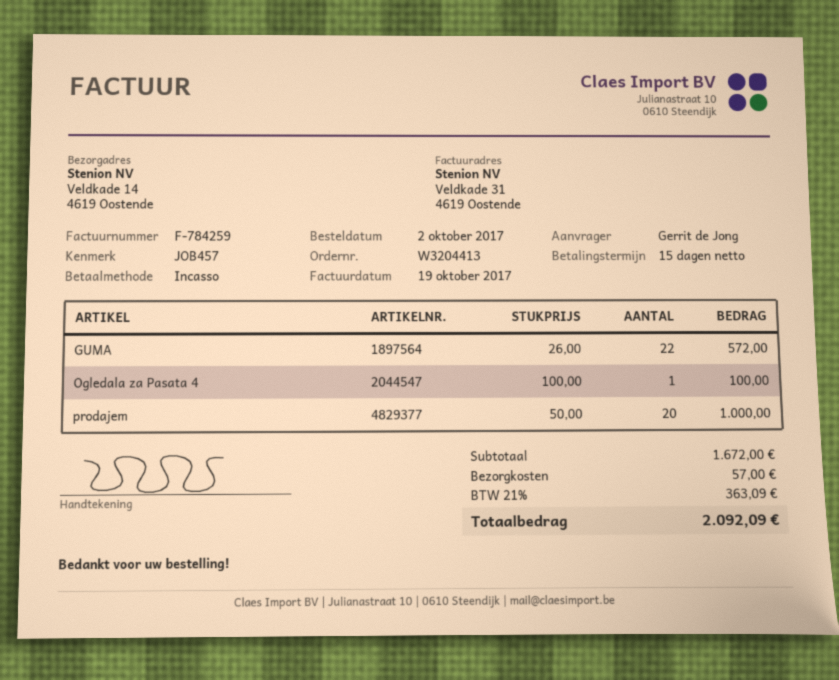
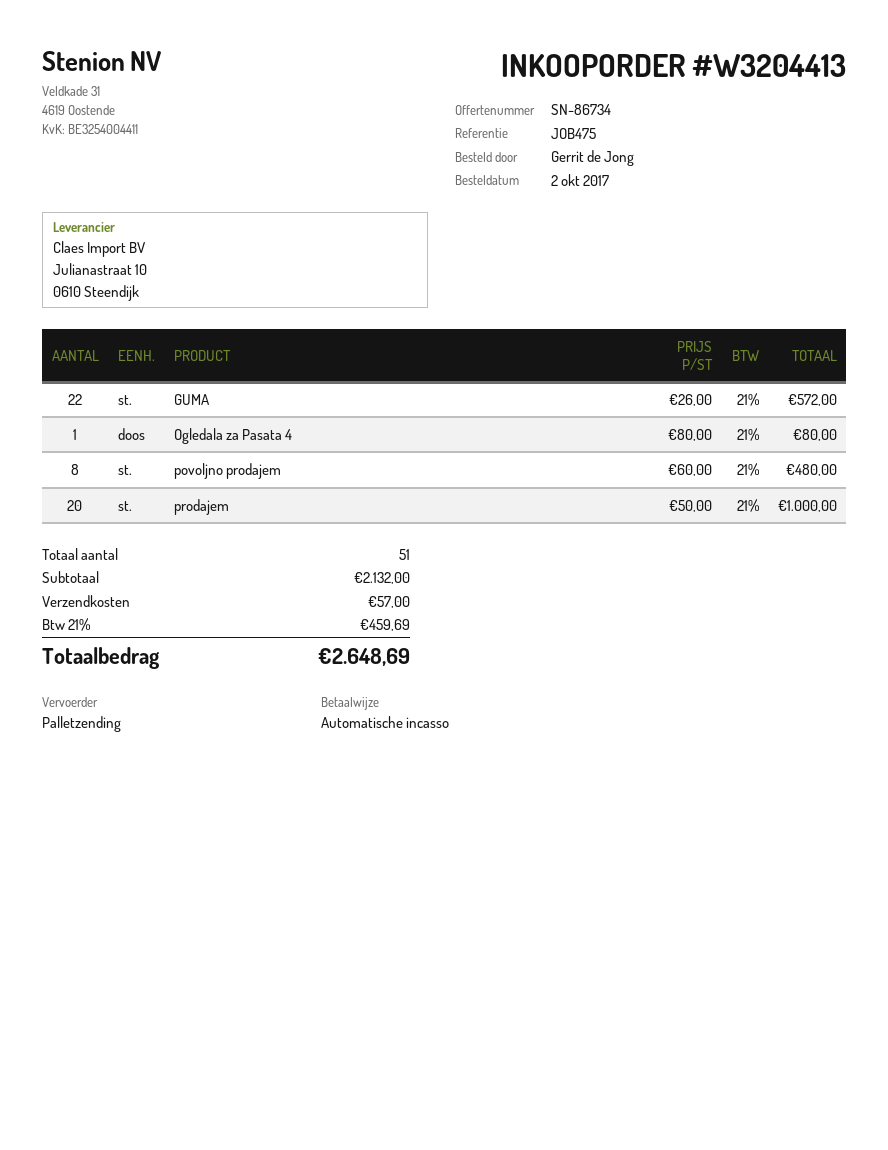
reference: JOB457 -> JOB475
Ogledala za Pasata 4: 1 x 100.00 = 100.00 -> 1 x 80.00 = 80.00
povoljno prodajem: none -> 8 x 60.00 = 480.00
subtotal: 1672.00 -> 2132.00
tax: 21% = 363.09 -> 21% = 459.69
total: 2092.09 -> 2648.69

